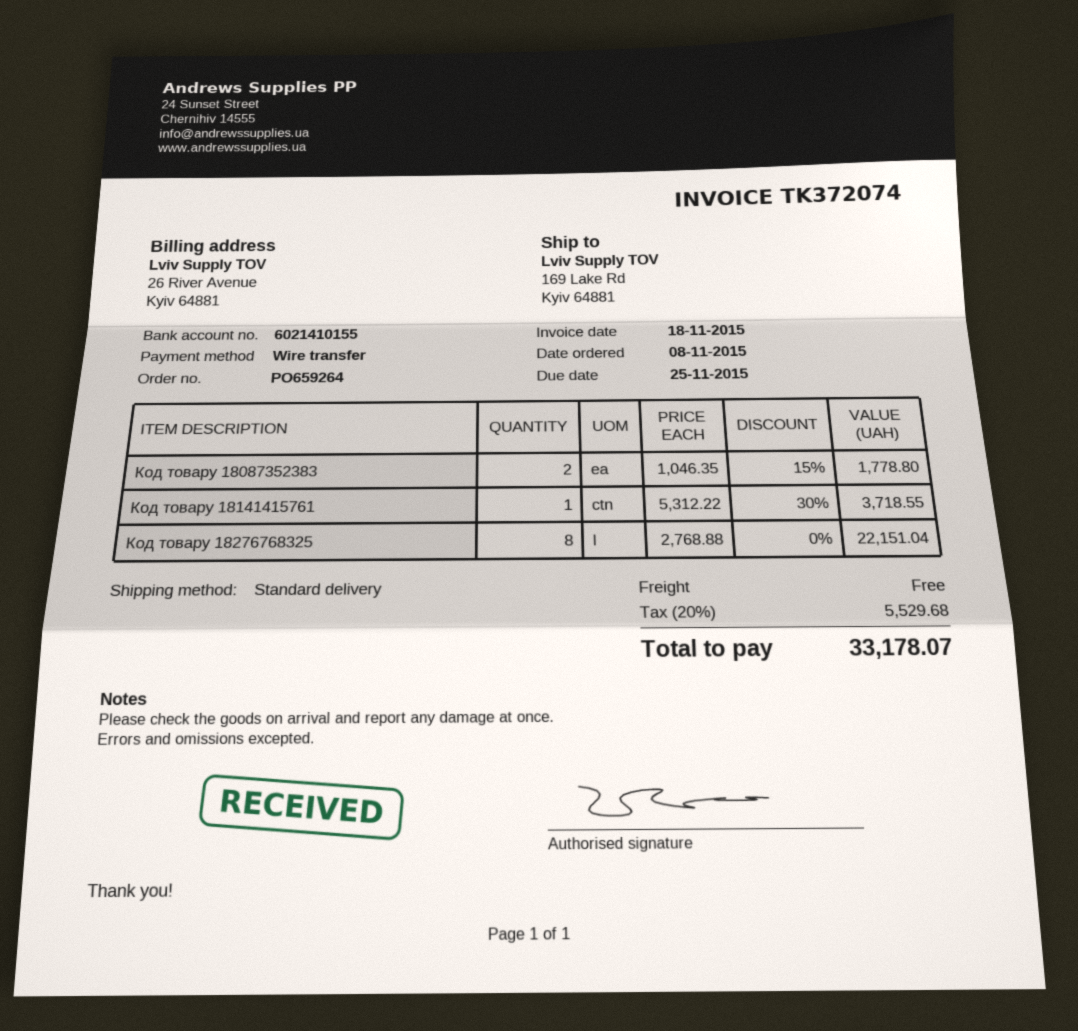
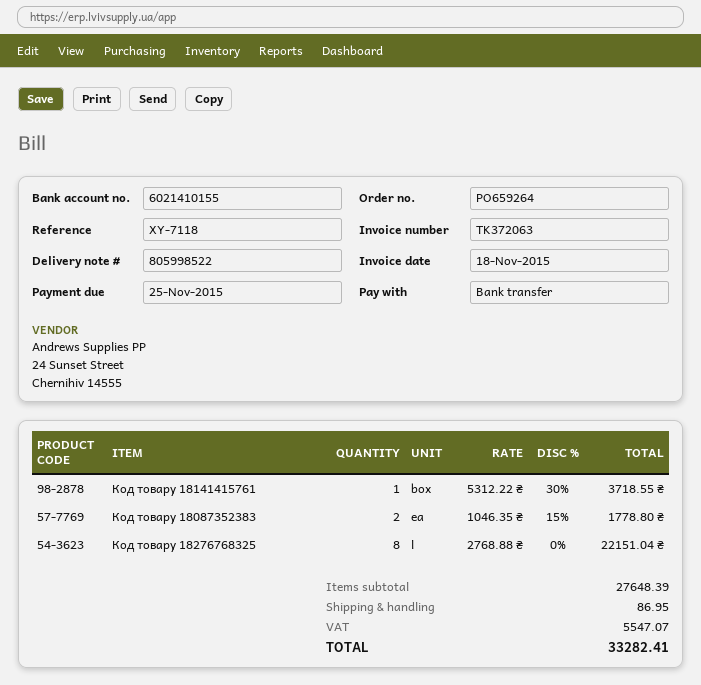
invoice number: TK372074 -> TK372063
shipping: 0.00 -> 86.95
tax: 5529.68 -> 5547.07
total: 33178.07 -> 33282.41

